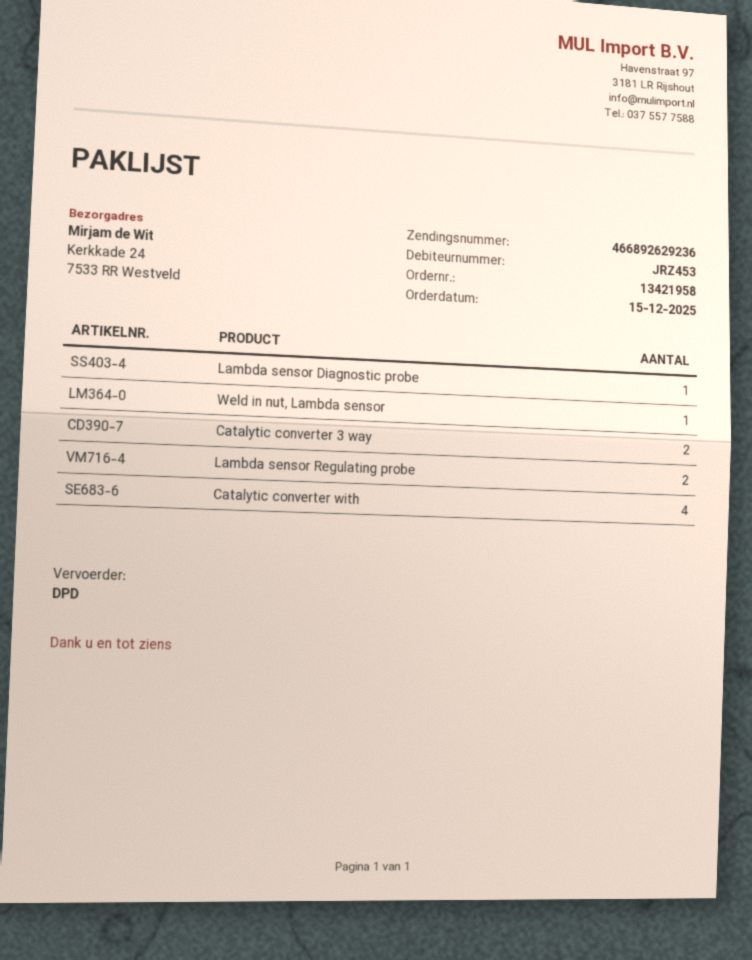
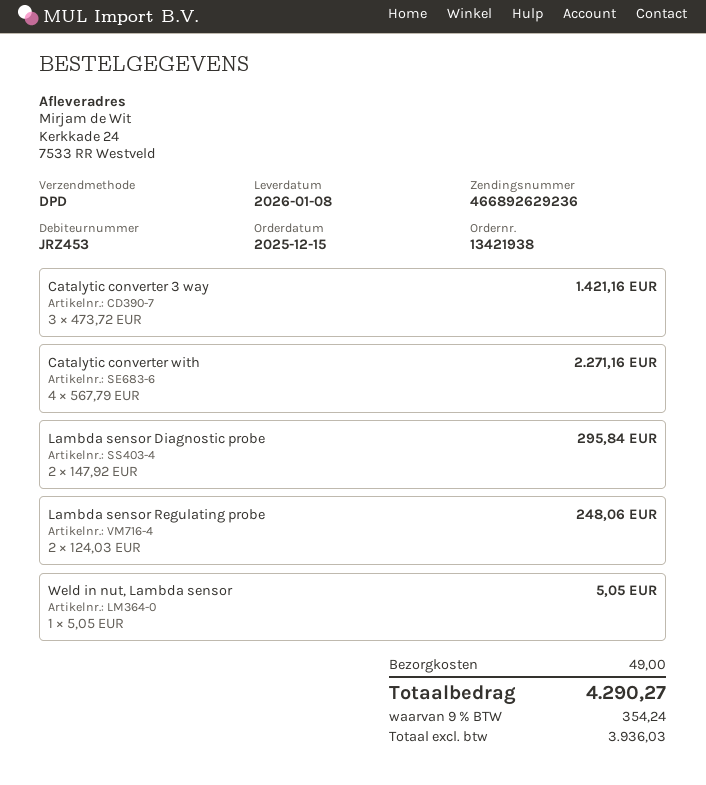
order number: 13421958 -> 13421938
Lambda sensor Diagnostic probe: 1 -> 2
Catalytic converter 3 way: 2 -> 3

